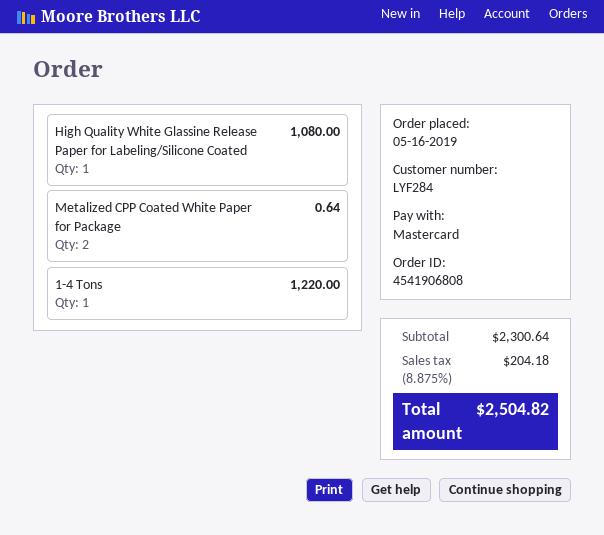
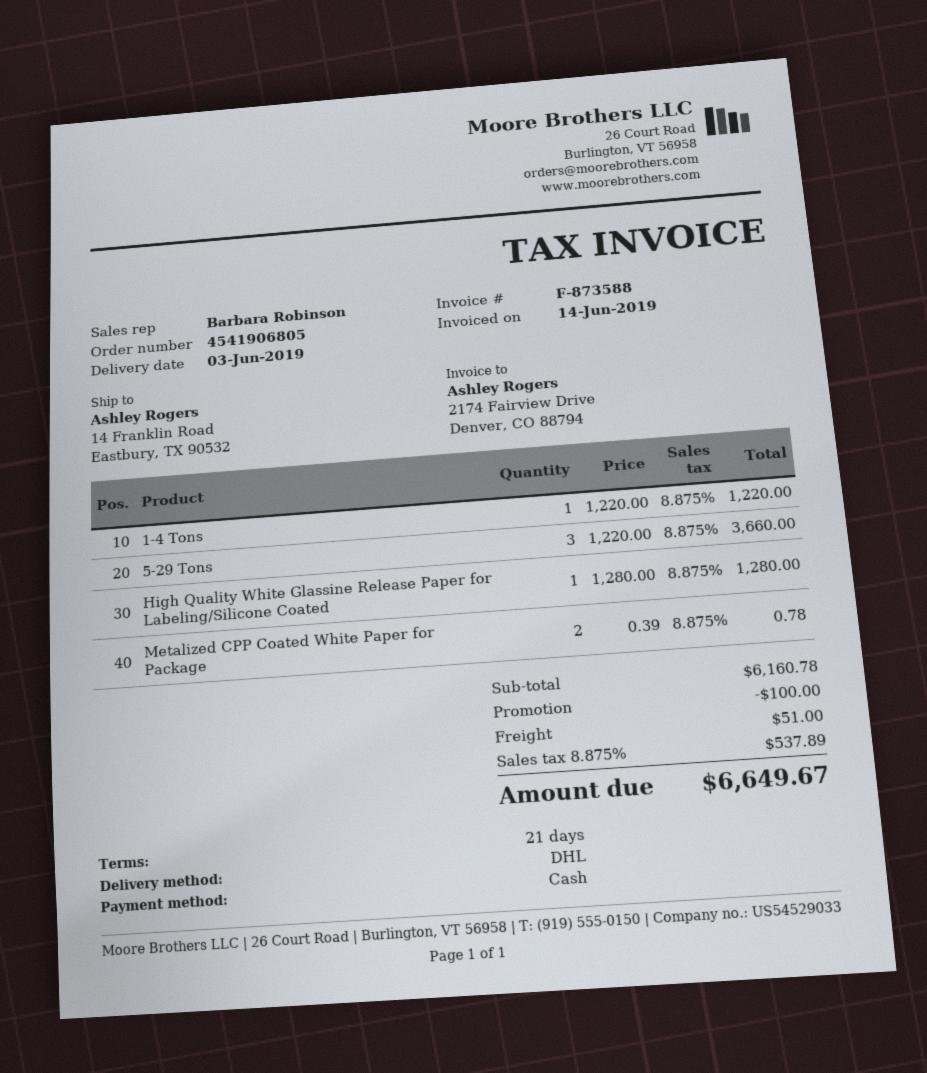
order number: 4541906808 -> 4541906805
payment method: Mastercard -> cash
High Quality White Glassine Release Paper for Labeling/Silicone Coated: 1 for 1080.00 -> 1 for 1280.00
Metalized CPP Coated White Paper for Package: 2 for 0.64 -> 2 for 0.78
5-29 Tons: none -> 3 for 3660.00
subtotal: 2300.64 -> 6160.78
discount: none -> 100.00
shipping: none -> 51.00
tax: 8.875% = 204.18 -> 8.875% = 537.89
total: 2504.82 -> 6649.67

